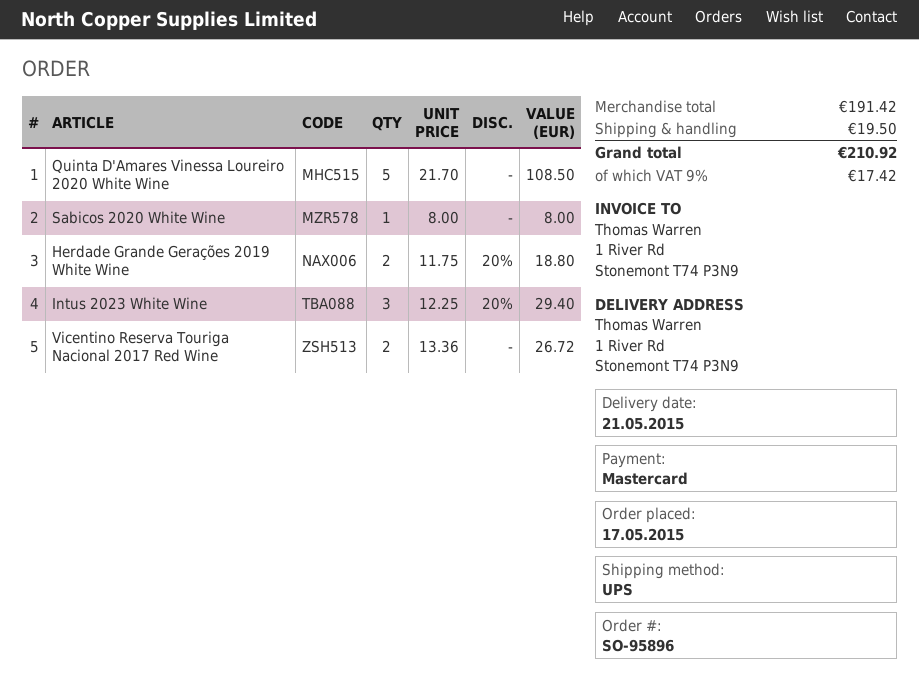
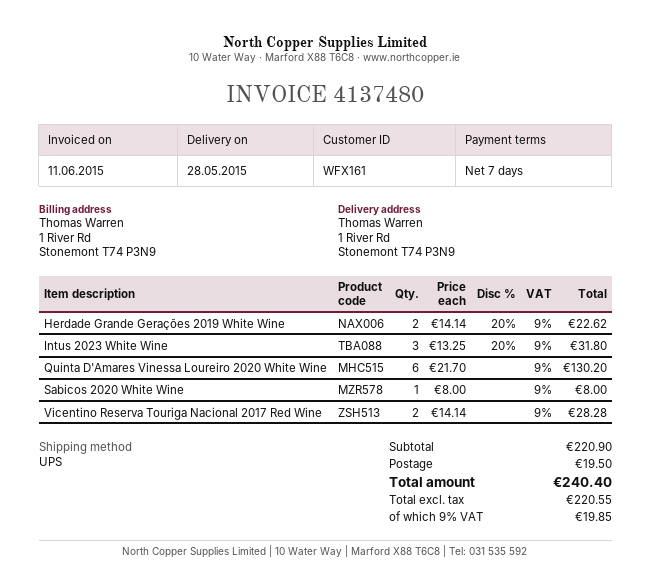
delivery date: 2015-05-21 -> 2015-05-28
Quinta D'Amares Vinessa Loureiro 2020 White Wine: 5 x 21.70 = 108.50 -> 6 x 21.70 = 130.20
Herdade Grande Gerações 2019 White Wine: 2 x 11.75 - 20% = 18.80 -> 2 x 14.14 - 20% = 22.62
Intus 2023 White Wine: 3 x 12.25 - 20% = 29.40 -> 3 x 13.25 - 20% = 31.80
Vicentino Reserva Touriga Nacional 2017 Red Wine: 2 x 13.36 = 26.72 -> 2 x 14.14 = 28.28
subtotal: 191.42 -> 220.90
tax: 9% = 17.42 -> 9% = 19.85
total: 210.92 -> 240.40

